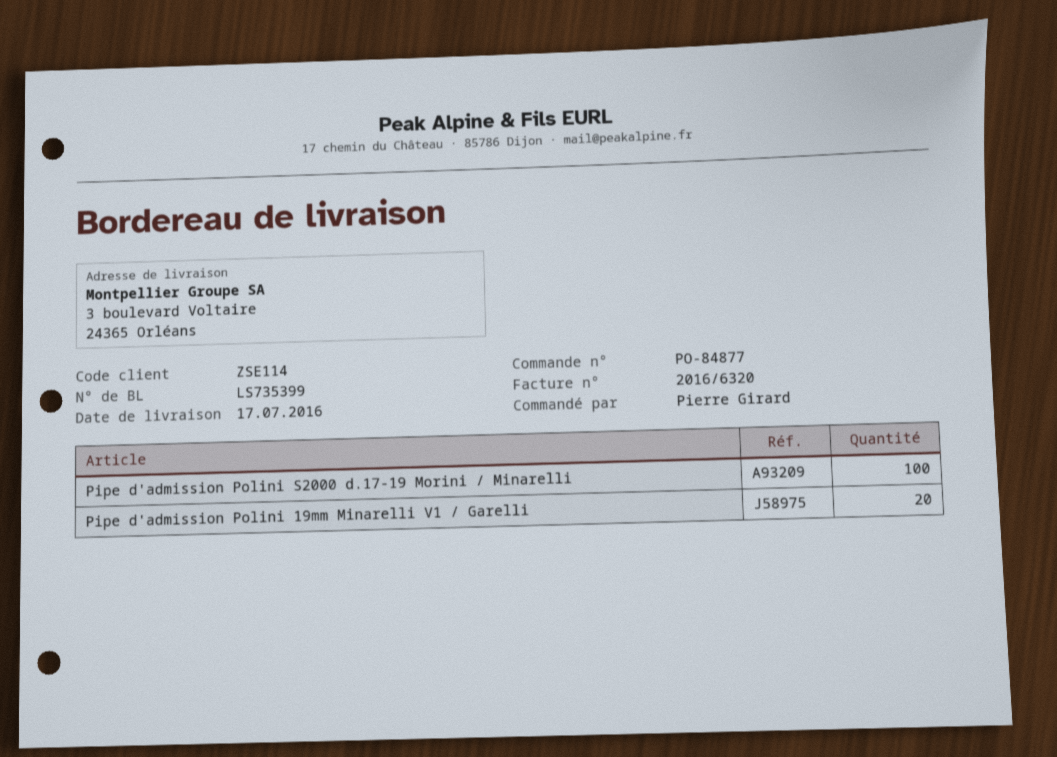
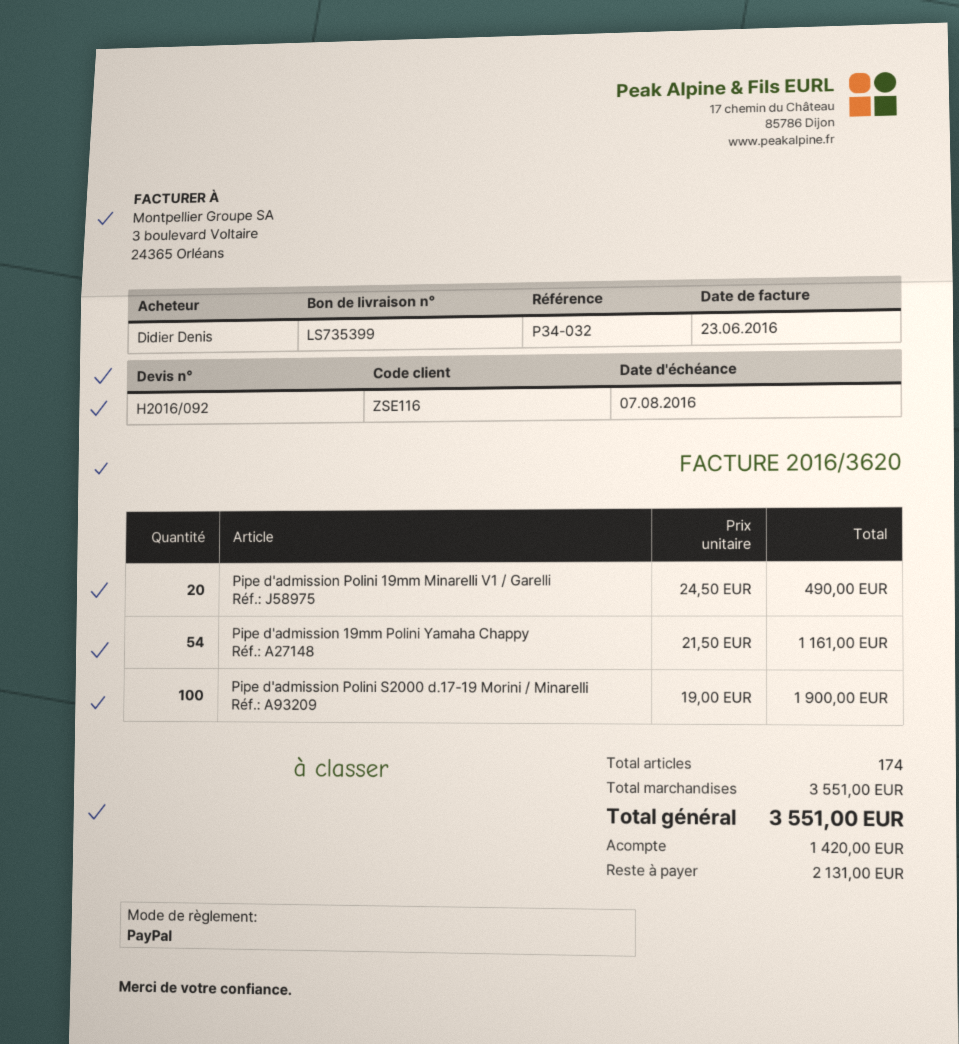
invoice number: 2016/6320 -> 2016/3620
customer number: ZSE114 -> ZSE116
ordered by: Pierre Girard -> Didier Denis
Pipe d'admission 19mm Polini Yamaha Chappy: none -> 54

